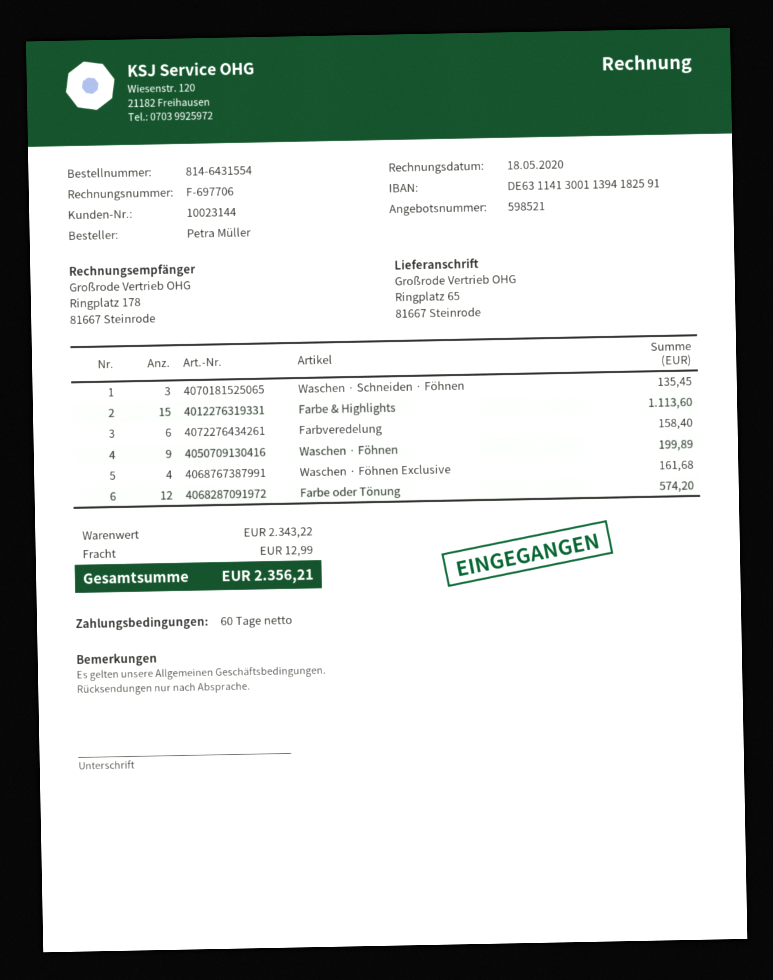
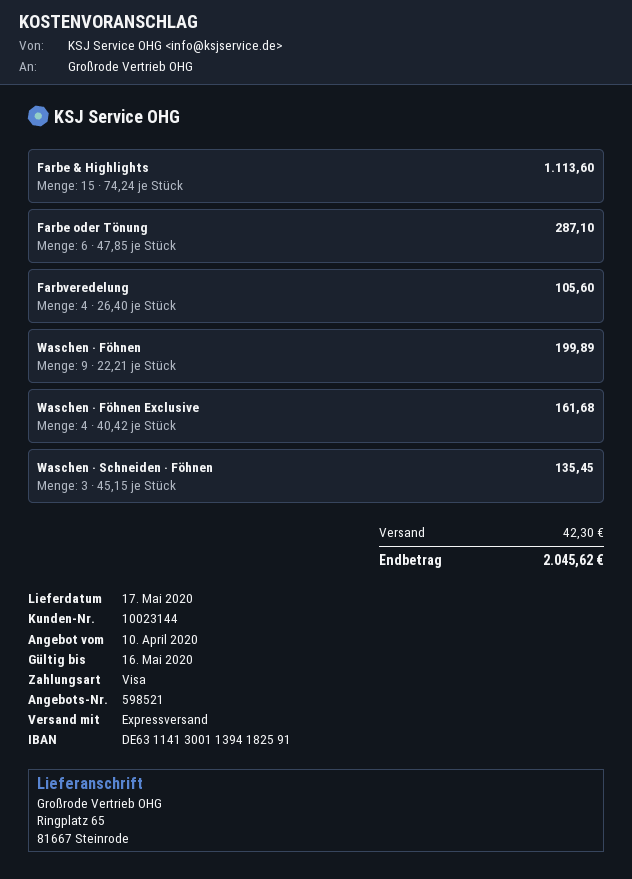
Farbveredelung: 6 for 158.40 -> 4 for 105.60
Farbe oder Tönung: 12 for 574.20 -> 6 for 287.10
shipping: 12.99 -> 42.30
total: 2356.21 -> 2045.62

